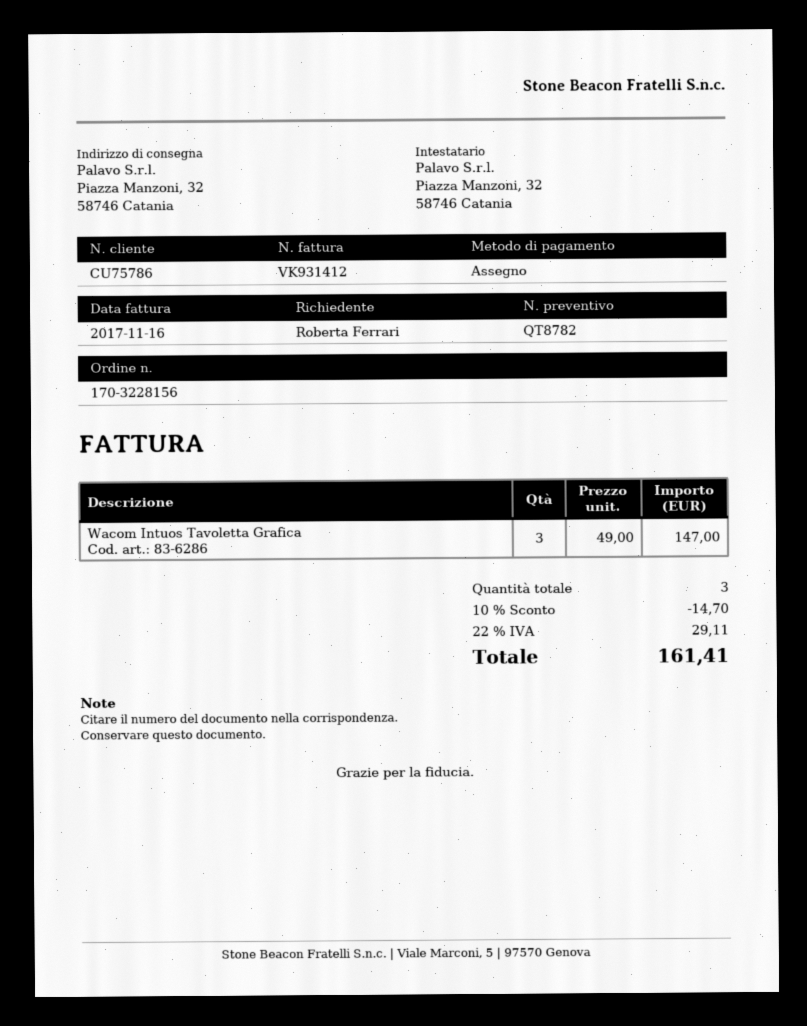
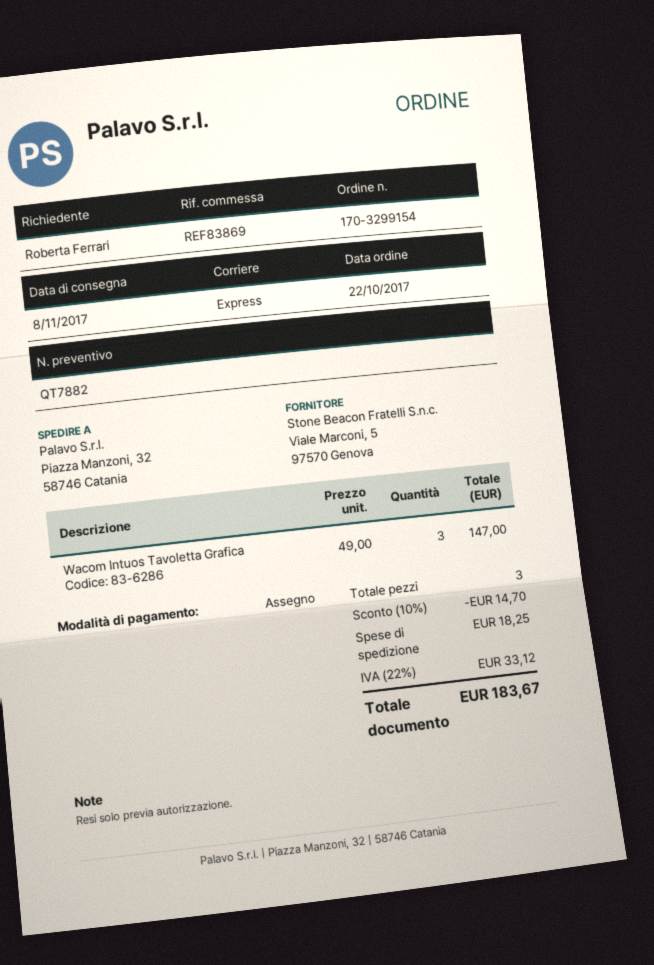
quote number: QT8782 -> QT7882
order number: 170-3228156 -> 170-3299154
shipping: none -> 18.25
tax: 22% = 29.11 -> 22% = 33.12
total: 161.41 -> 183.67

